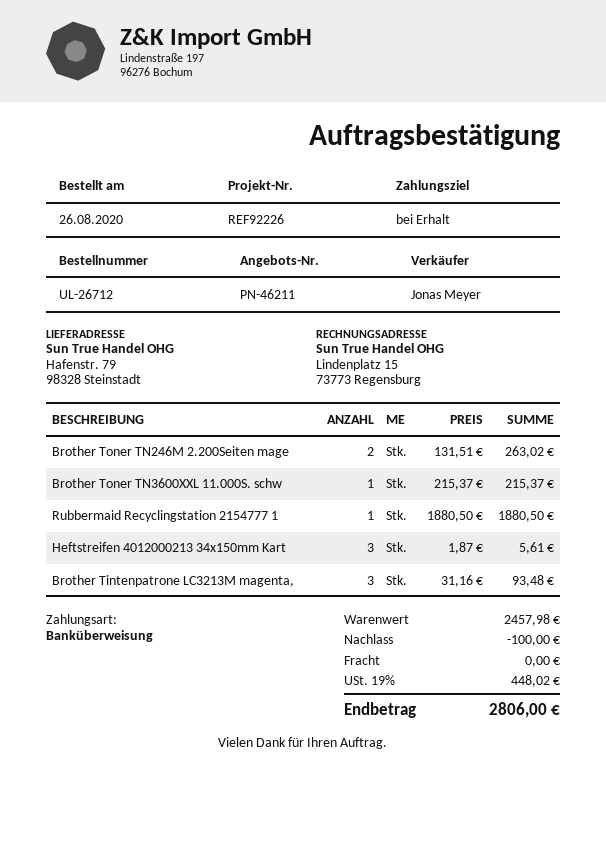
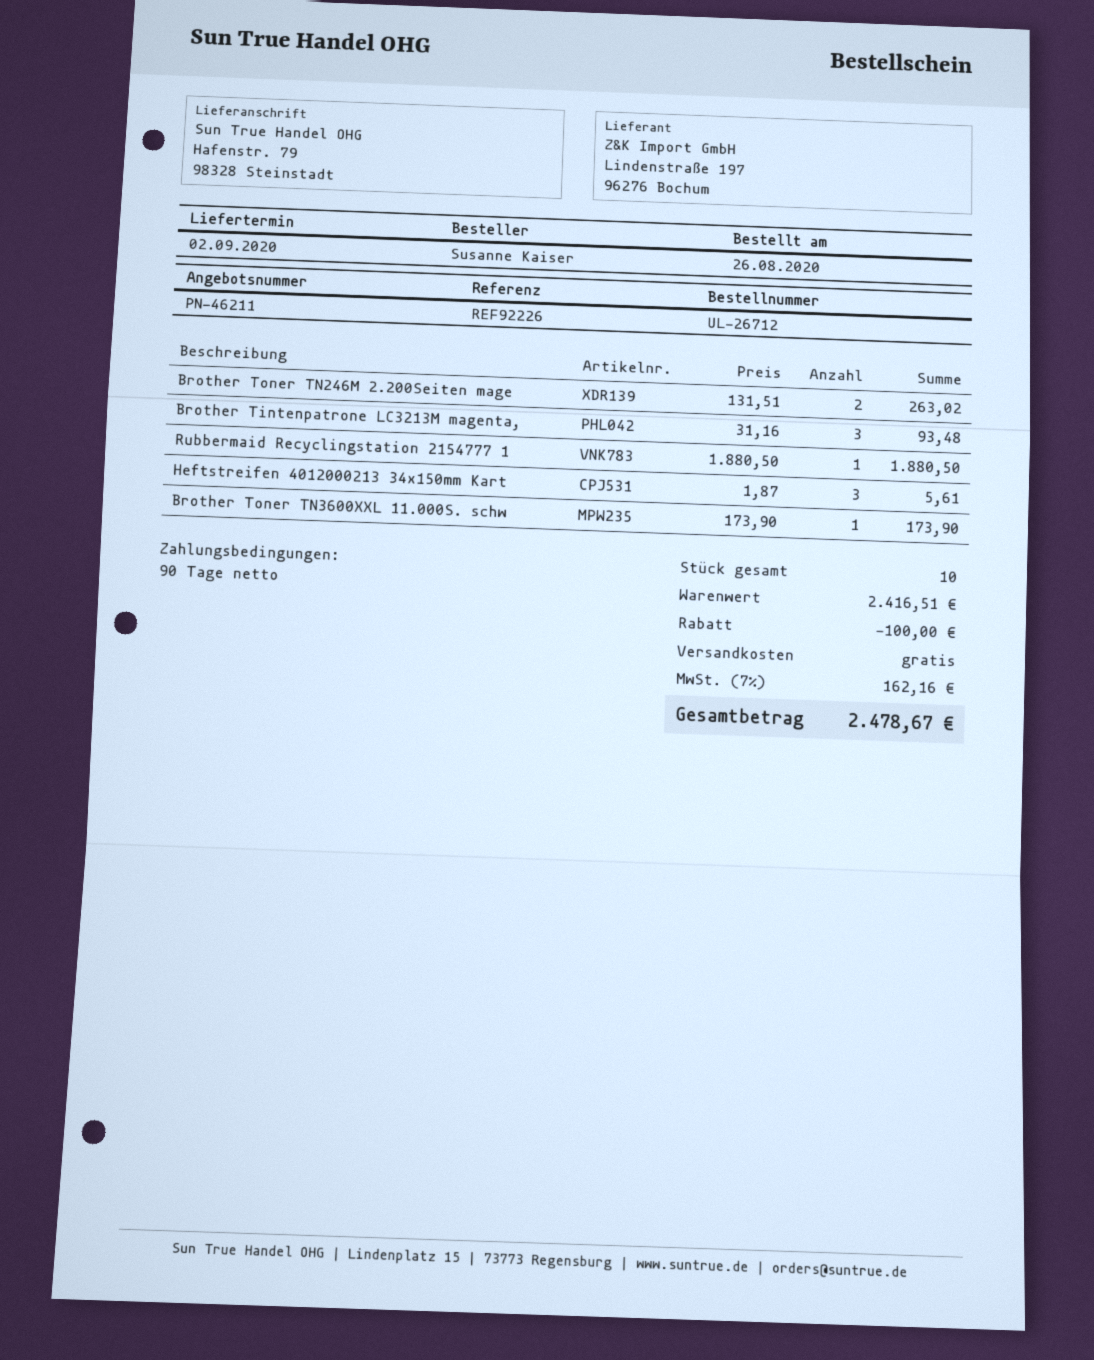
payment terms: on receipt -> 90 days
Brother Toner TN3600XXL 11.000S. schw: 1 x 215.37 = 215.37 -> 1 x 173.90 = 173.90
subtotal: 2457.98 -> 2416.51
tax: 19% = 448.02 -> 7% = 162.16
total: 2806.00 -> 2478.67

